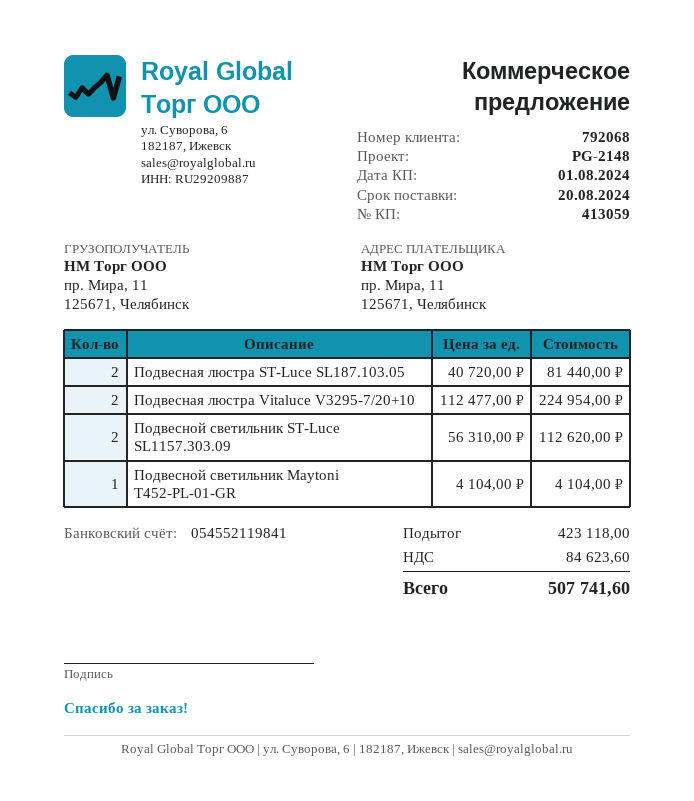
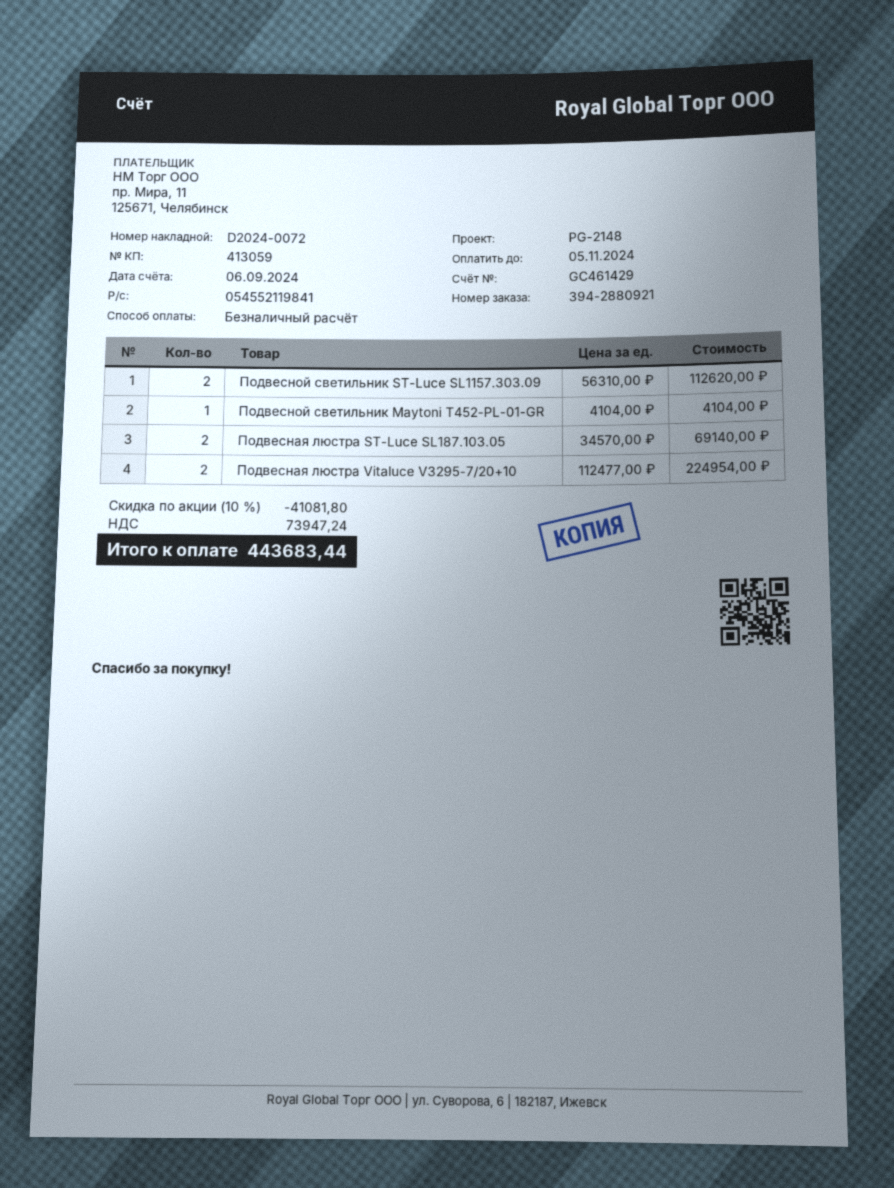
Подвесная люстра ST-Luce SL187.103.05: 2 x 40720.00 = 81440.00 -> 2 x 34570.00 = 69140.00
discount: none -> 10% = 41081.80
tax: 84623.60 -> 73947.24
total: 507741.60 -> 443683.44

